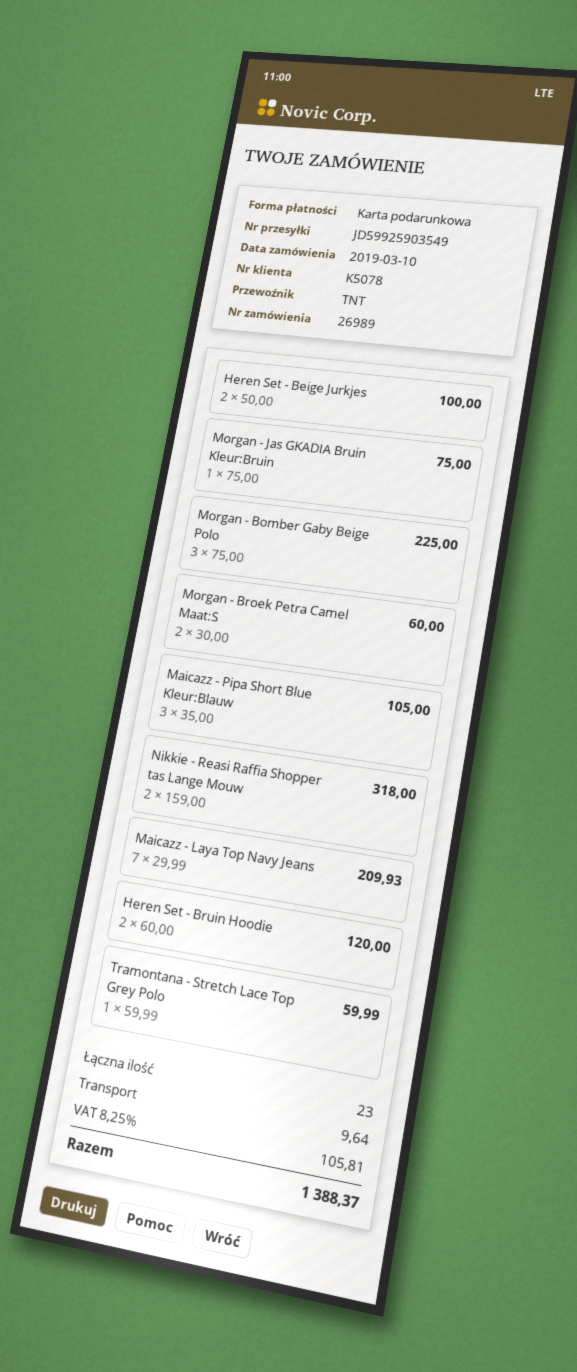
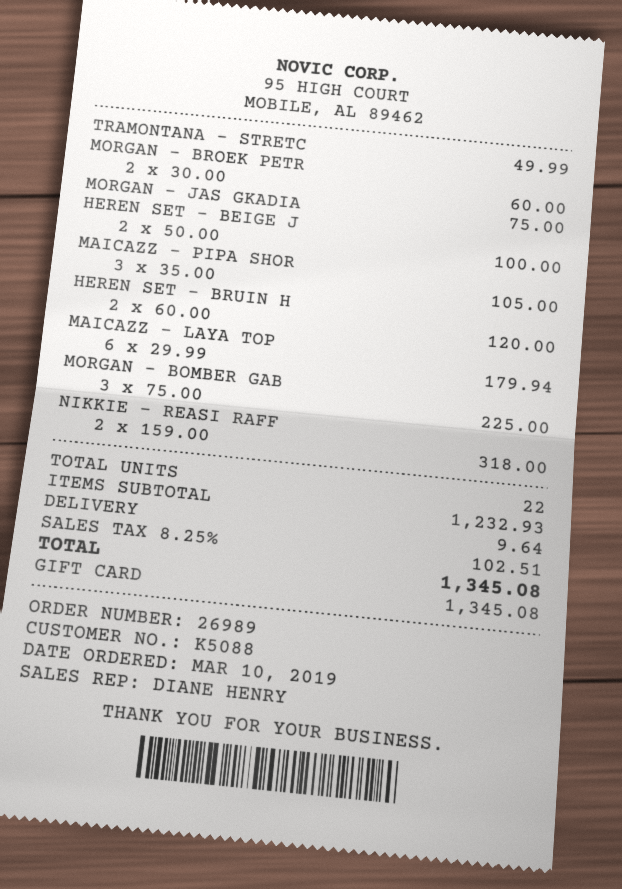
customer number: K5078 -> K5088
Maicazz - Laya Top Navy Jeans: 7 x 29.99 = 209.93 -> 6 x 29.99 = 179.94
Tramontana - Stretch Lace Top Grey Polo: 1 x 59.99 = 59.99 -> 1 x 49.99 = 49.99
total quantity: 23 -> 22
tax: 8.25% = 105.81 -> 8.25% = 102.51
total: 1388.37 -> 1345.08

